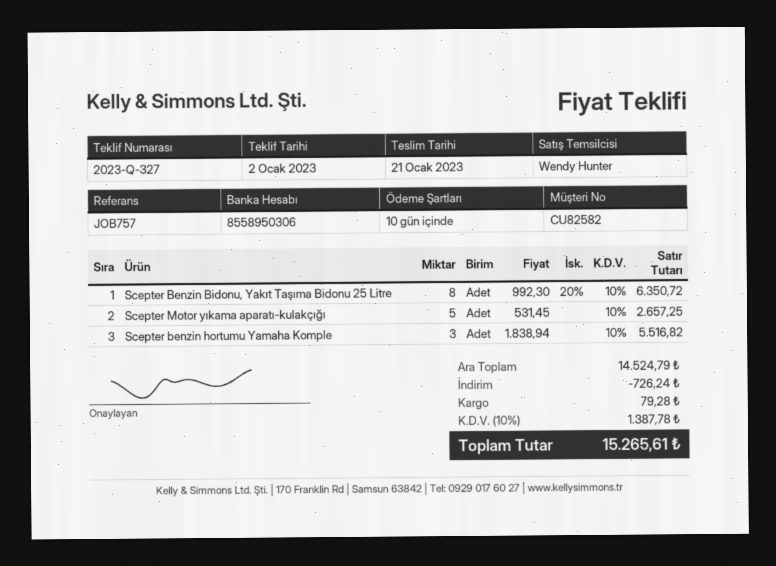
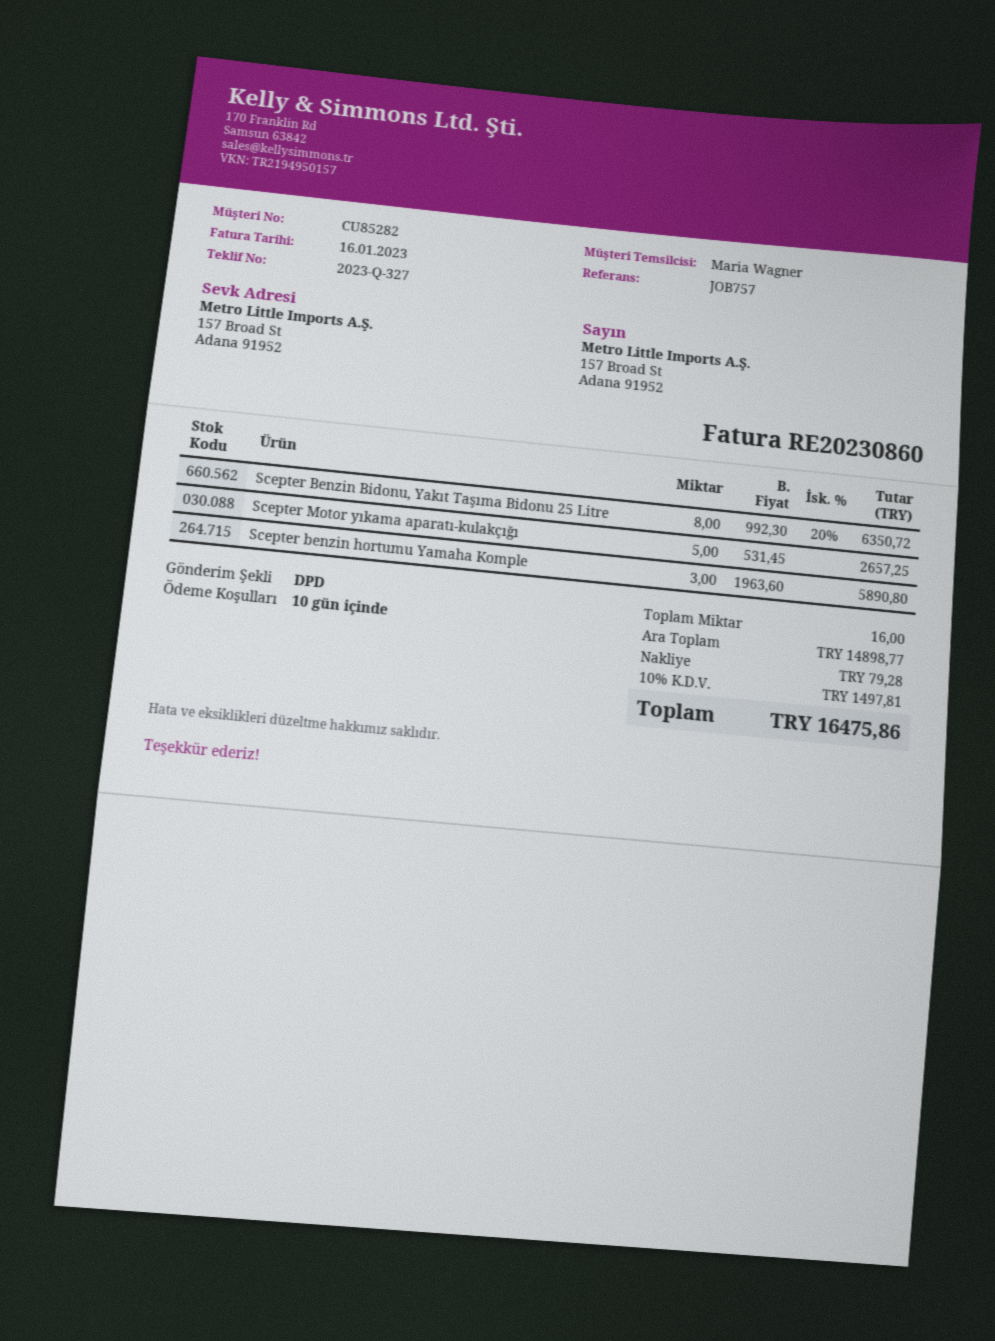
customer number: CU82582 -> CU85282
sales rep: Wendy Hunter -> Maria Wagner
Scepter benzin hortumu Yamaha Komple: 3 x 1838.94 = 5516.82 -> 3 x 1963.60 = 5890.80
subtotal: 14524.79 -> 14898.77
discount: 726.24 -> none
tax: 10% = 1387.78 -> 10% = 1497.81
total: 15265.61 -> 16475.86

